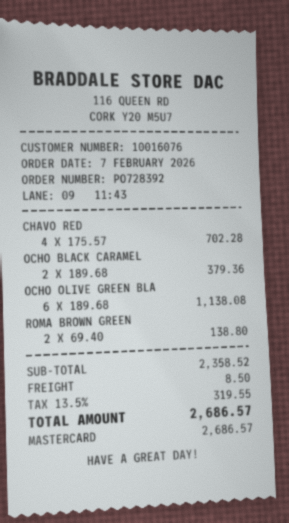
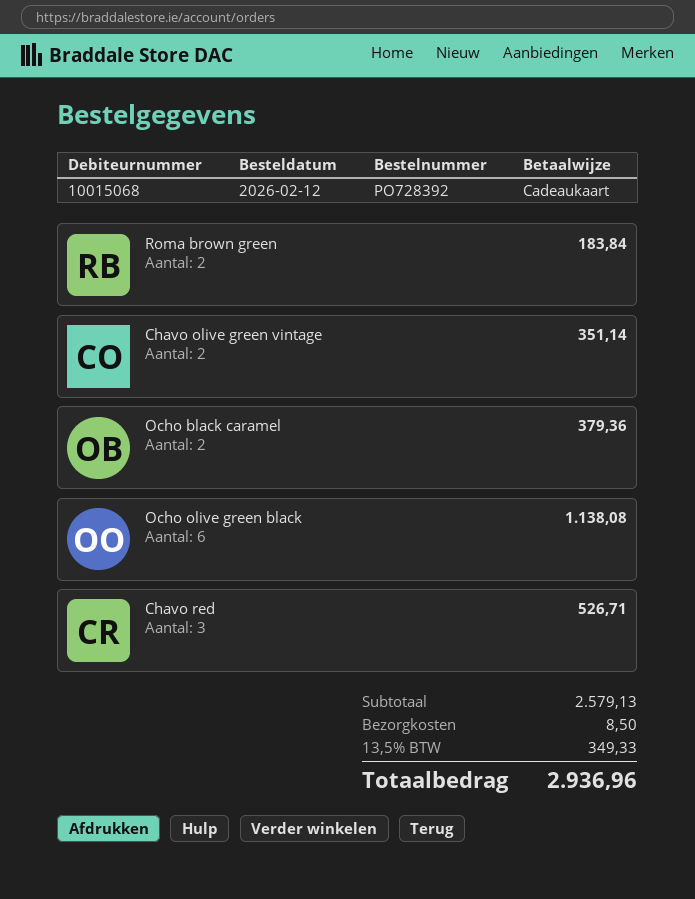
order date: 2026-02-07 -> 2026-02-12
customer number: 10016076 -> 10015068
payment method: Mastercard -> gift card
CHAVO RED: 4 for 702.28 -> 3 for 526.71
ROMA BROWN GREEN: 2 for 138.80 -> 2 for 183.84
Chavo olive green vintage: none -> 2 for 351.14
subtotal: 2358.52 -> 2579.13
tax: 13.5% = 319.55 -> 13.5% = 349.33
total: 2686.57 -> 2936.96

